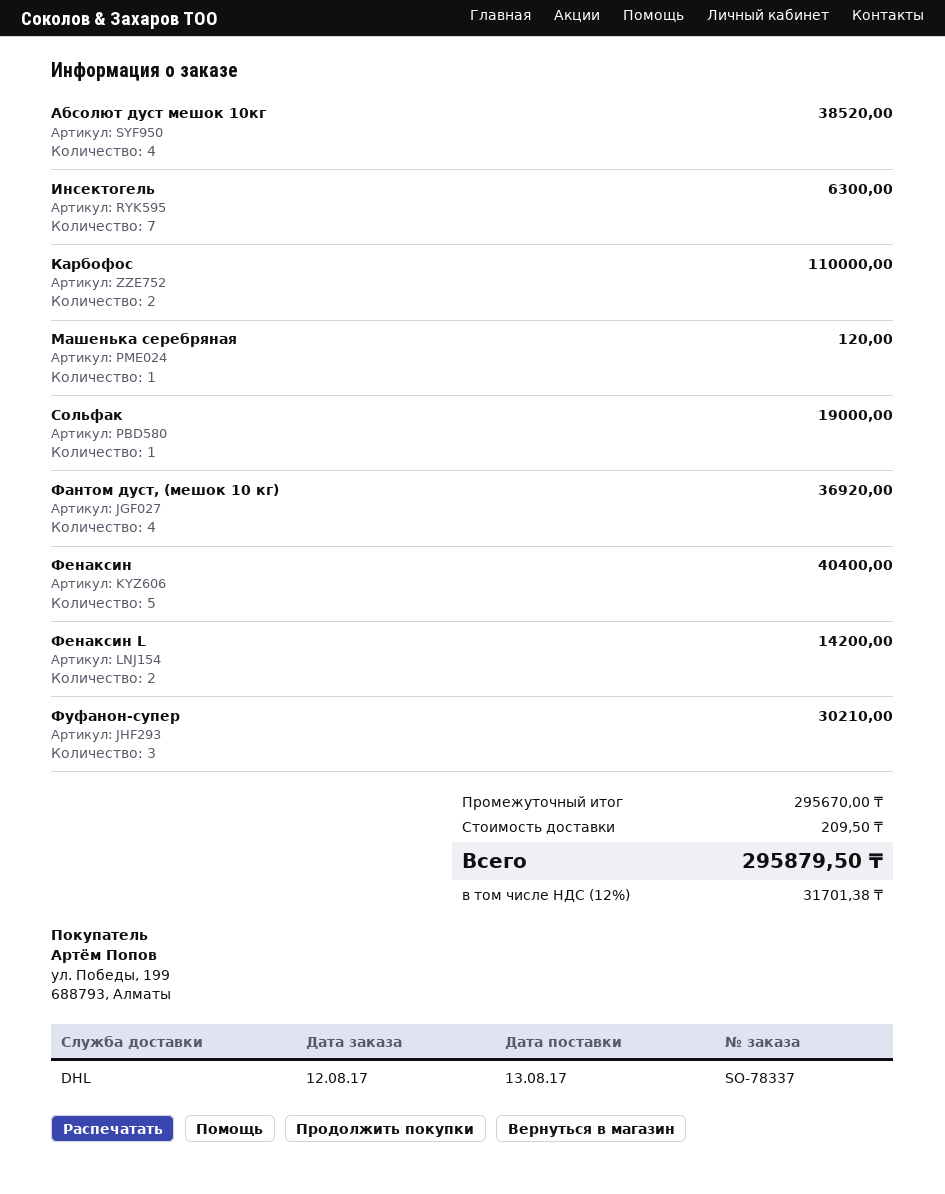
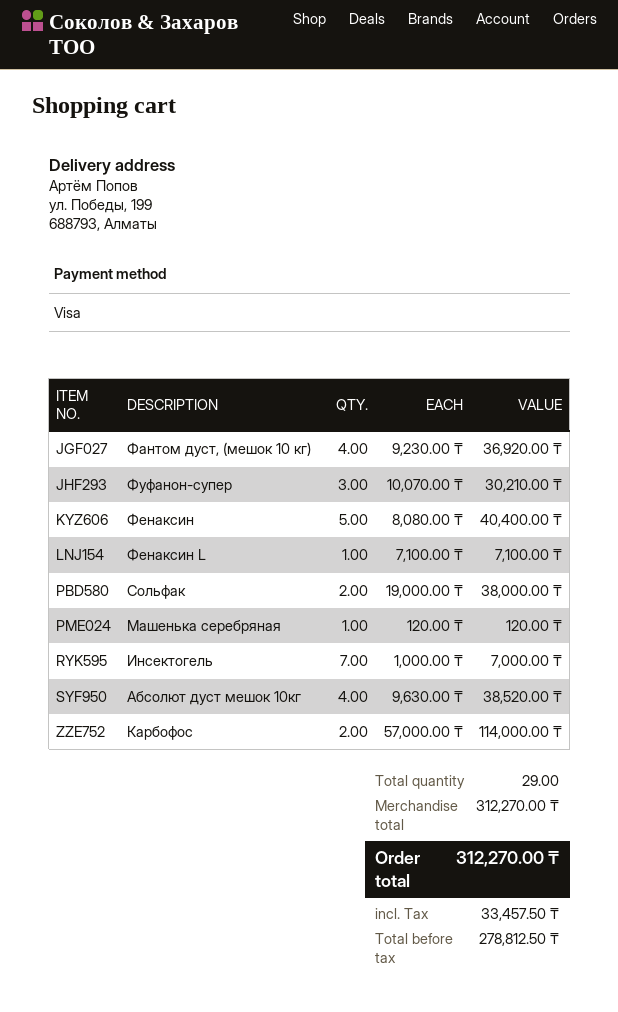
Инсектогель: 7 for 6300.00 -> 7 for 7000.00
Карбофос: 2 for 110000.00 -> 2 for 114000.00
Сольфак: 1 for 19000.00 -> 2 for 38000.00
Фенаксин L: 2 for 14200.00 -> 1 for 7100.00
subtotal: 295670.00 -> 312270.00
shipping: 209.50 -> none
tax: 31701.38 -> 33457.50
total: 295879.50 -> 312270.00

